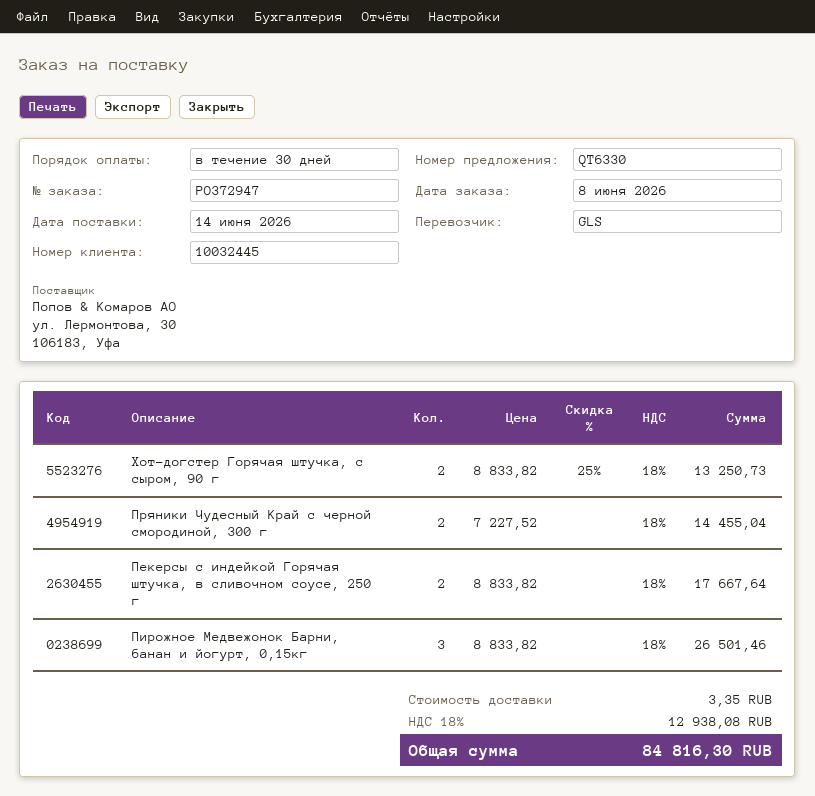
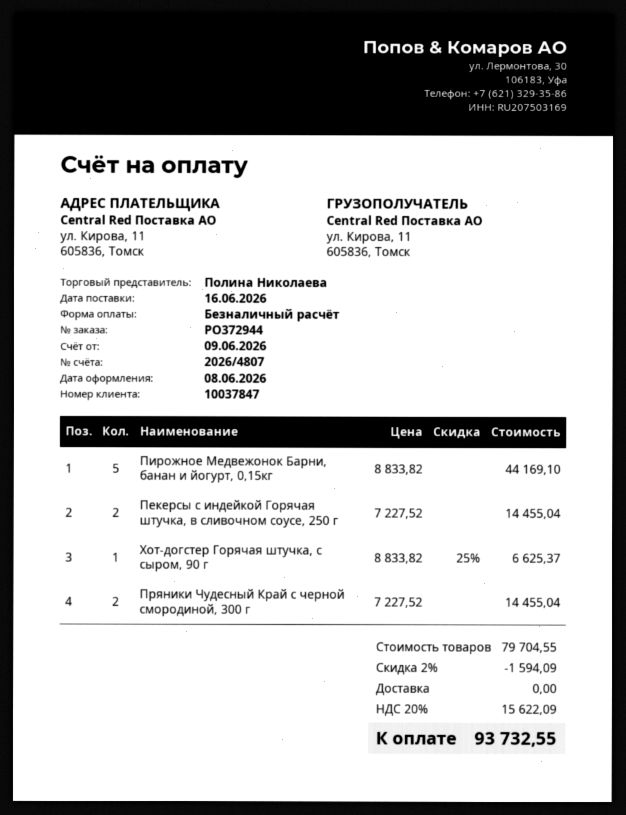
order number: PO372947 -> PO372944
delivery date: 2026-06-14 -> 2026-06-16
customer number: 10032445 -> 10037847
Хот-догстер Горячая штучка, с сыром, 90 г: 2 x 8833.82 - 25% = 13250.73 -> 1 x 8833.82 - 25% = 6625.37
Пекерсы с индейкой Горячая штучка, в сливочном соусе, 250 г: 2 x 8833.82 = 17667.64 -> 2 x 7227.52 = 14455.04
Пирожное Медвежонок Барни, банан и йогурт, 0,15кг: 3 x 8833.82 = 26501.46 -> 5 x 8833.82 = 44169.10
discount: none -> 2% = 1594.09
shipping: 3.35 -> 0.00
tax: 18% = 12938.08 -> 20% = 15622.09
total: 84816.30 -> 93732.55

